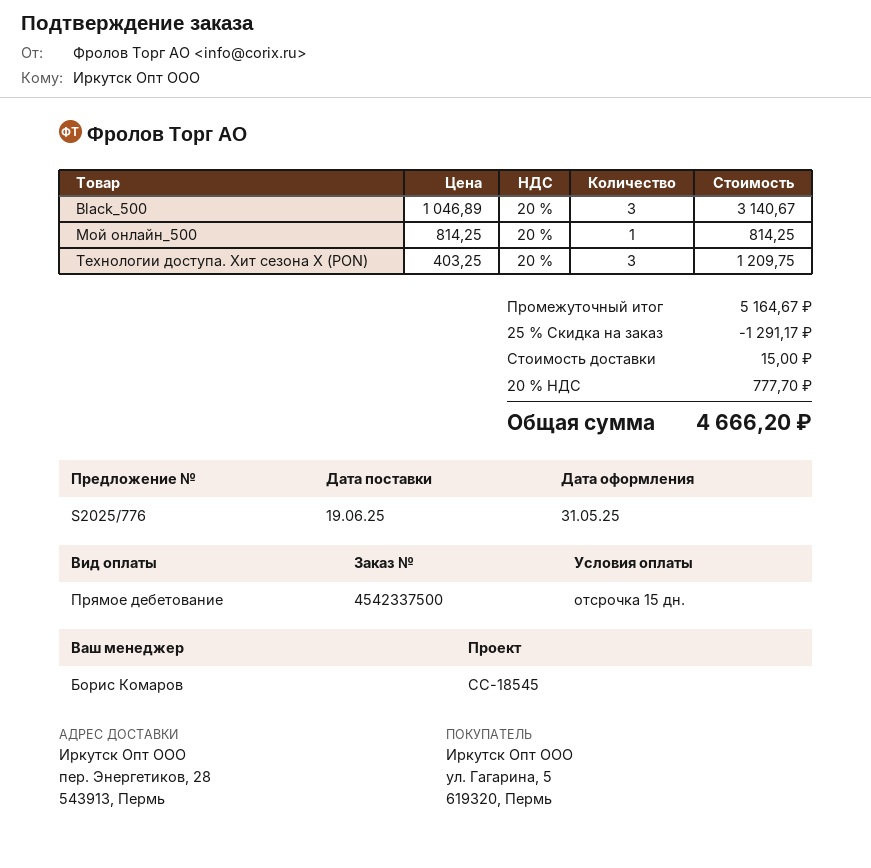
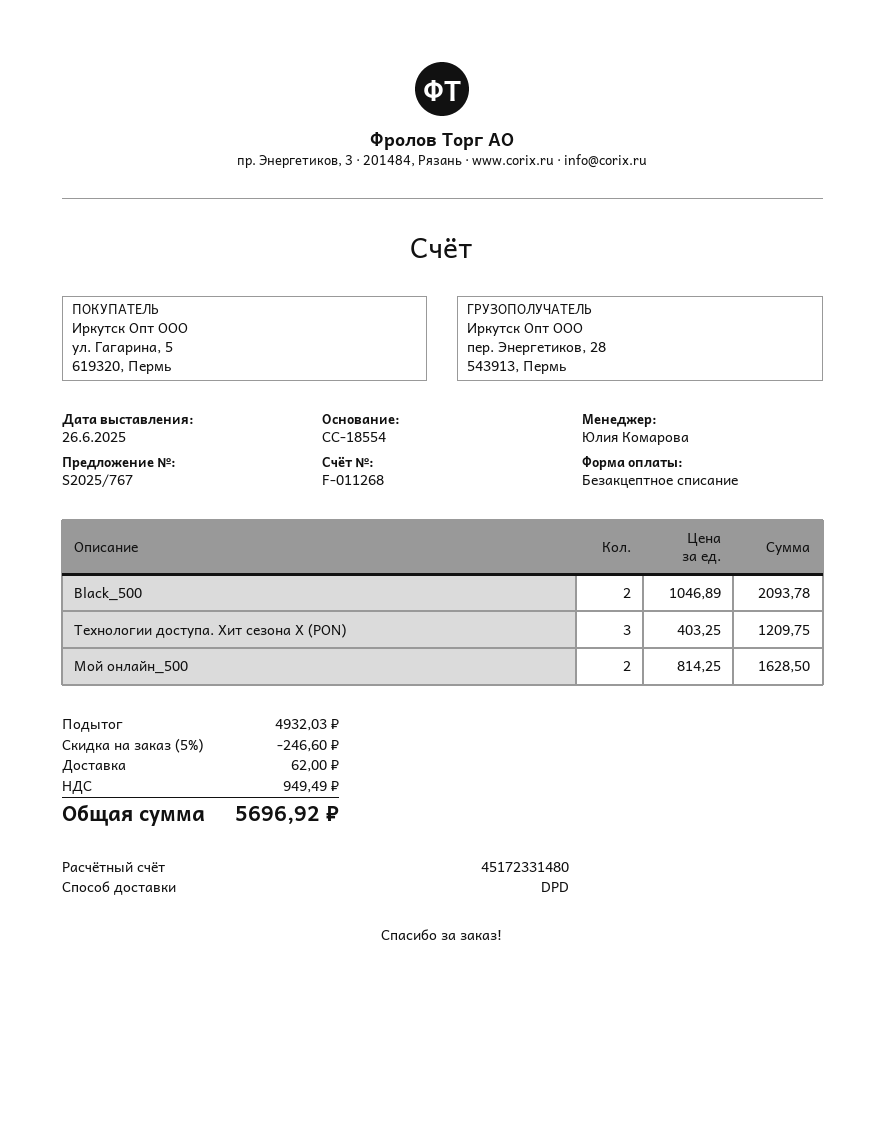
quote number: S2025/776 -> S2025/767
reference: CC-18545 -> CC-18554
sales rep: Борис Комаров -> Юлия Комарова
Black_500: 3 x 1046.89 = 3140.67 -> 2 x 1046.89 = 2093.78
Мой онлайн_500: 1 x 814.25 = 814.25 -> 2 x 814.25 = 1628.50
subtotal: 5164.67 -> 4932.03
discount: 25% = 1291.17 -> 5% = 246.60
shipping: 15.00 -> 62.00
tax: 777.70 -> 949.49
total: 4666.20 -> 5696.92

